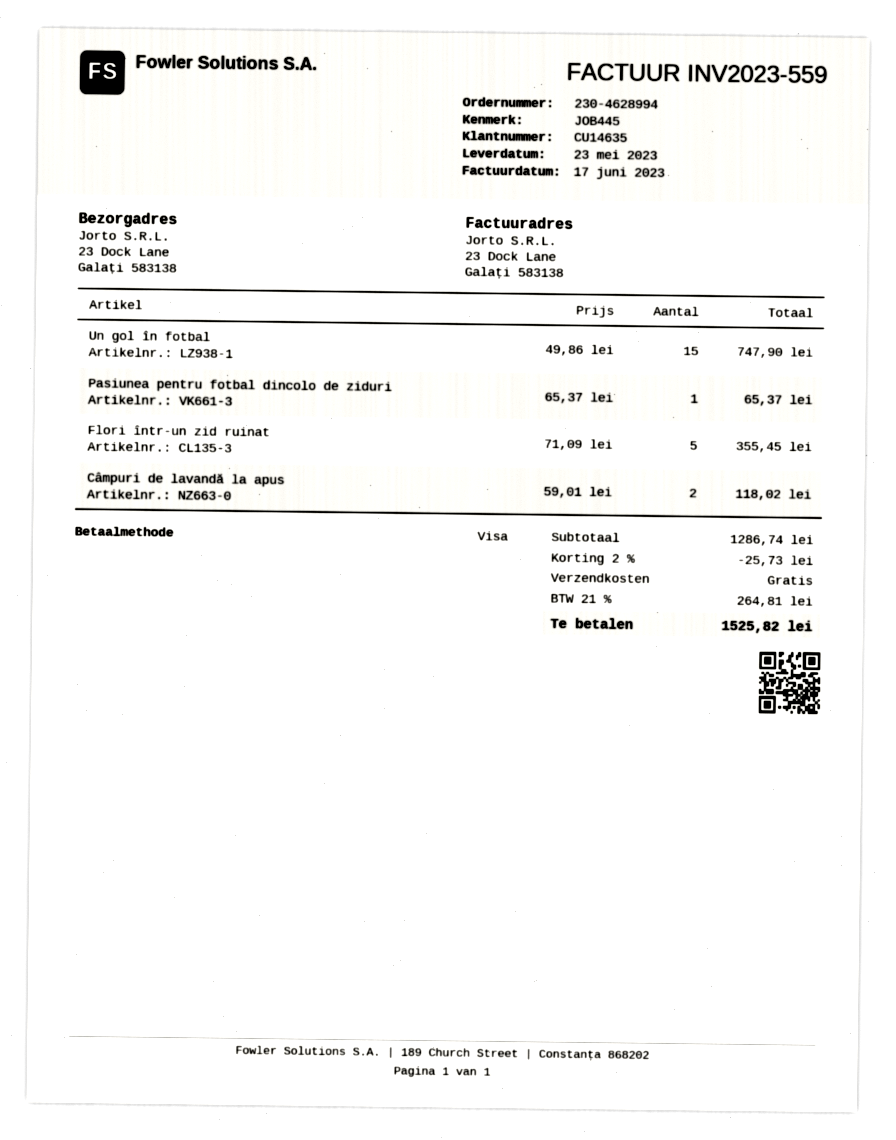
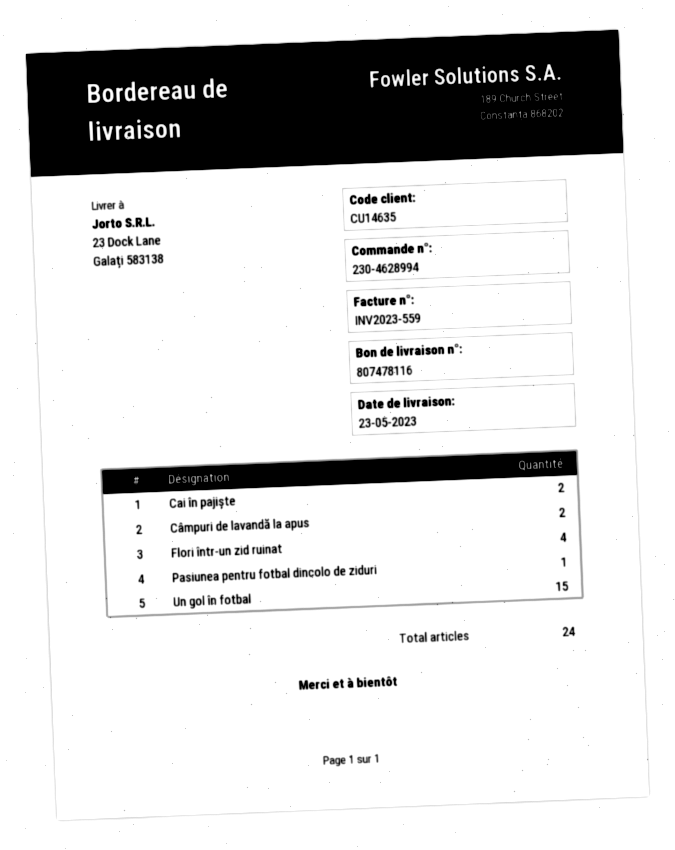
Flori într-un zid ruinat: 5 -> 4
Cai în pajiște: none -> 2

